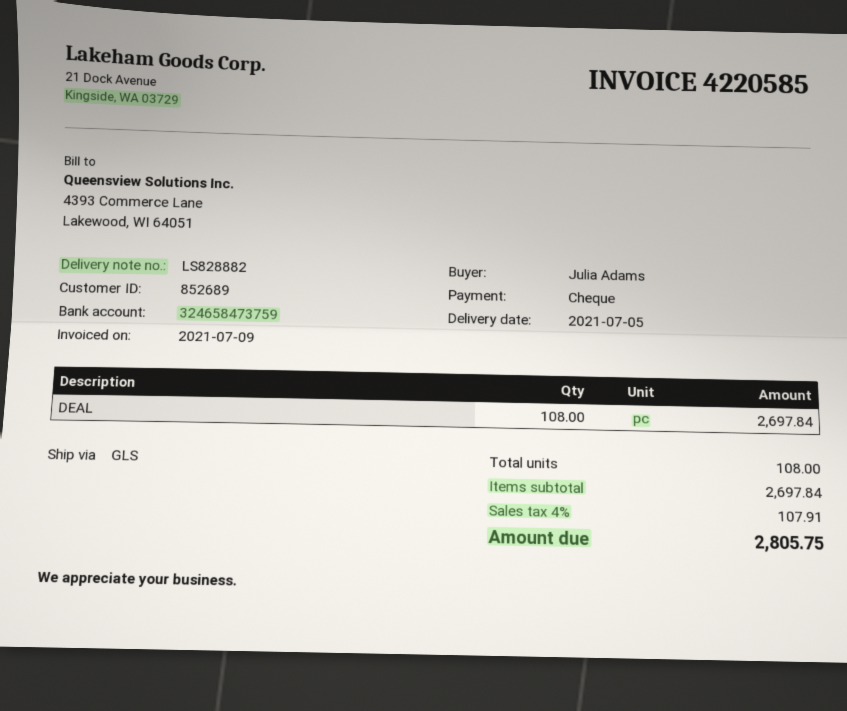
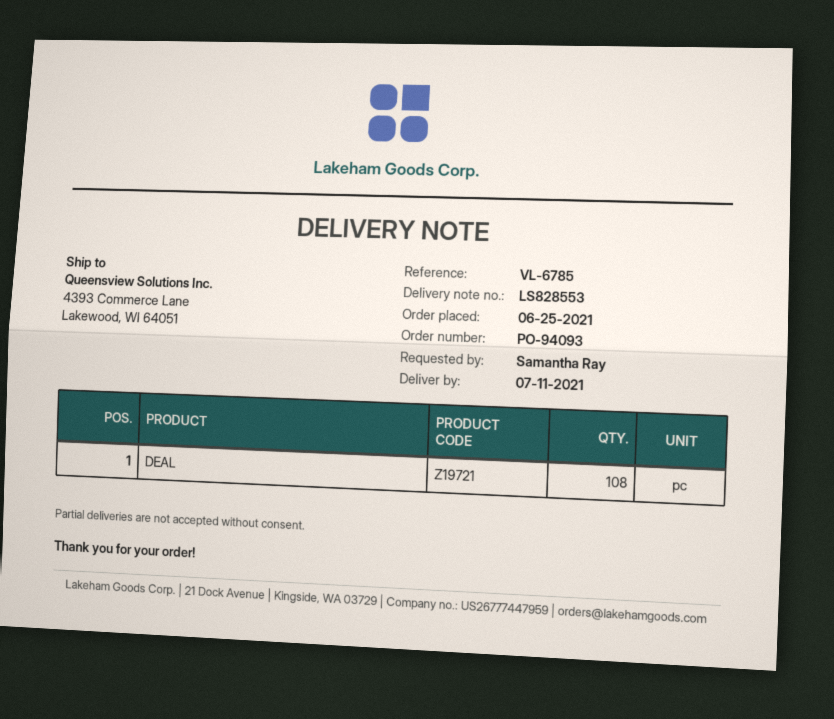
delivery note number: LS828882 -> LS828553
delivery date: 2021-07-05 -> 2021-07-11
ordered by: Julia Adams -> Samantha Ray

